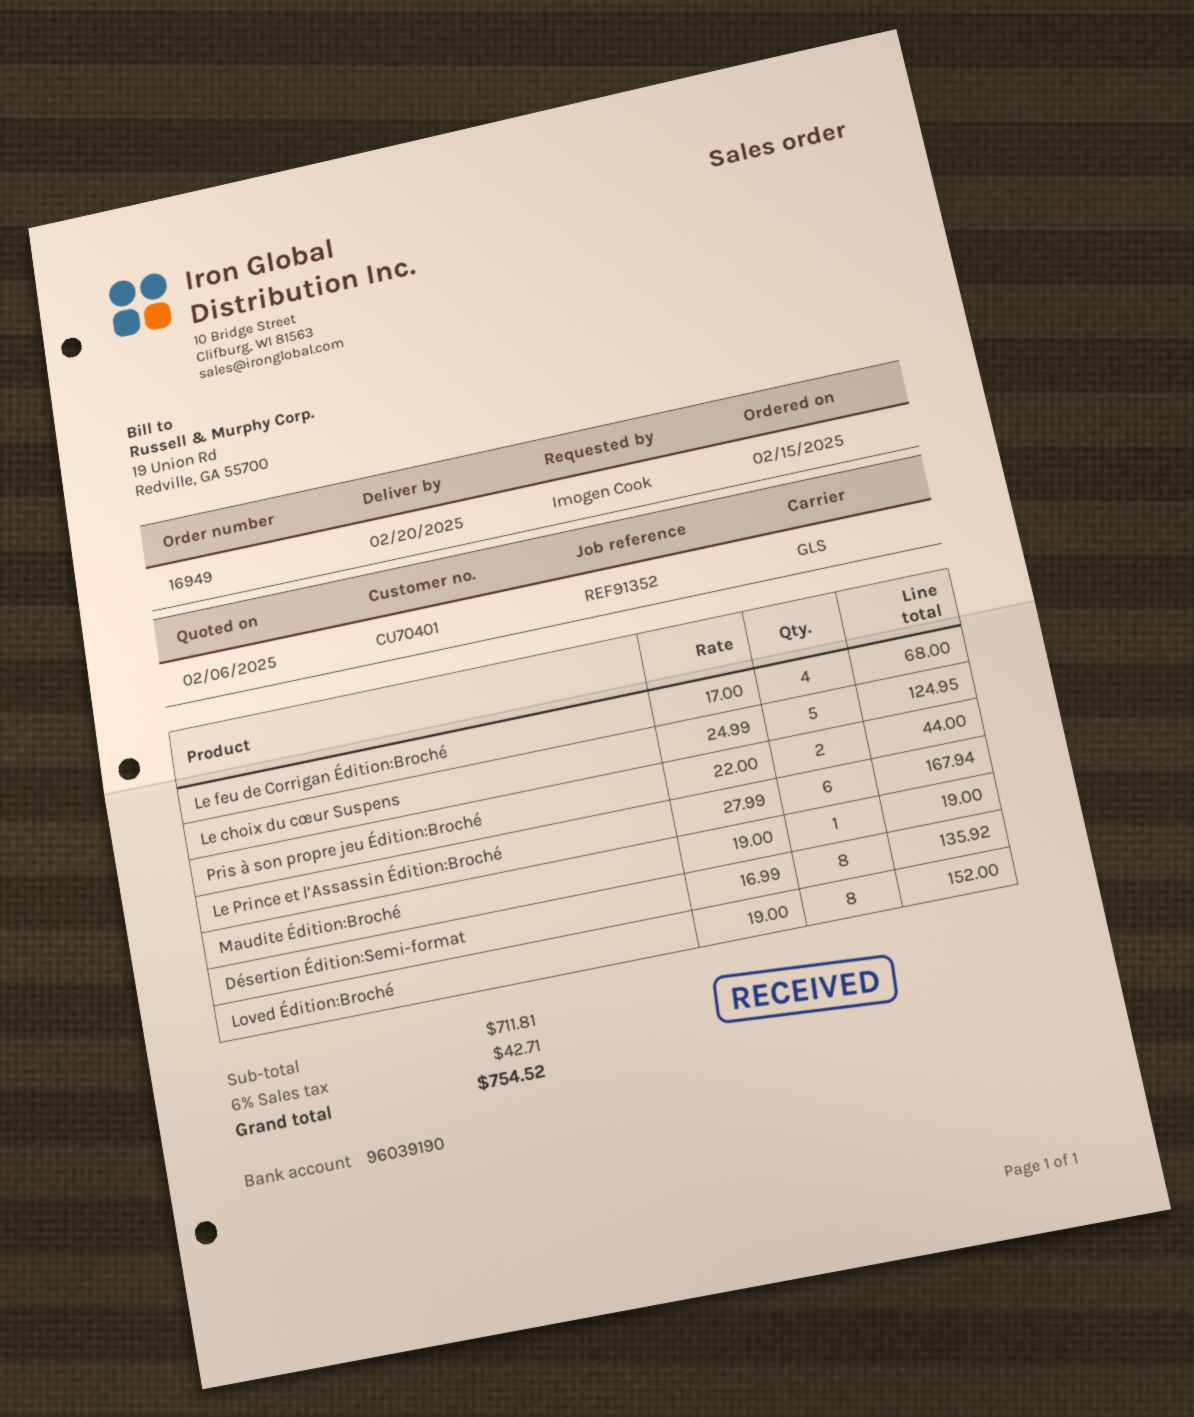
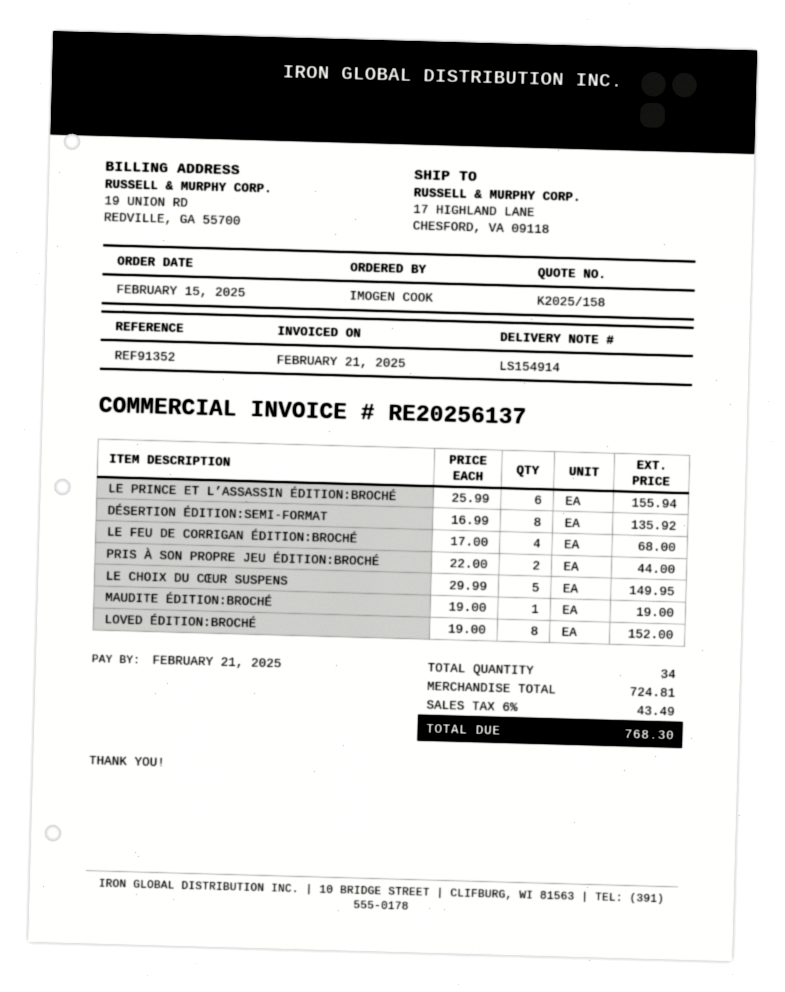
Le choix du cœur Suspens: 5 x 24.99 = 124.95 -> 5 x 29.99 = 149.95
Le Prince et l’Assassin Édition:Broché: 6 x 27.99 = 167.94 -> 6 x 25.99 = 155.94
subtotal: 711.81 -> 724.81
tax: 6% = 42.71 -> 6% = 43.49
total: 754.52 -> 768.30

